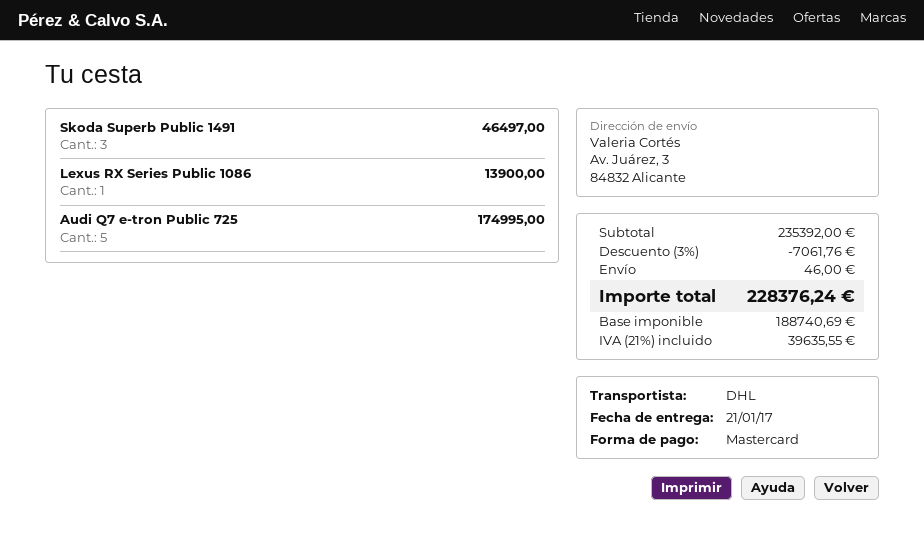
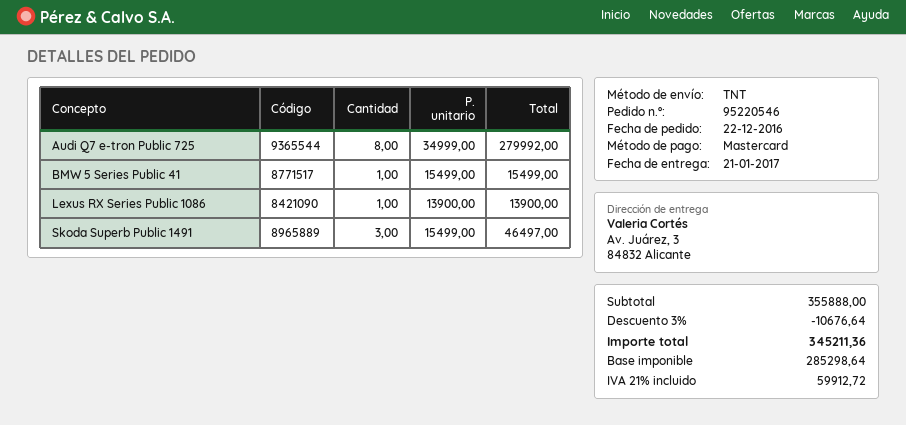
shipping method: DHL -> TNT
Audi Q7 e-tron Public 725: 5 for 174995.00 -> 8 for 279992.00
BMW 5 Series Public 41: none -> 1 for 15499.00
subtotal: 235392.00 -> 355888.00
discount: 3% = 7061.76 -> 3% = 10676.64
shipping: 46.00 -> none
net: 188740.69 -> 285298.64
tax: 21% = 39635.55 -> 21% = 59912.72
total: 228376.24 -> 345211.36

